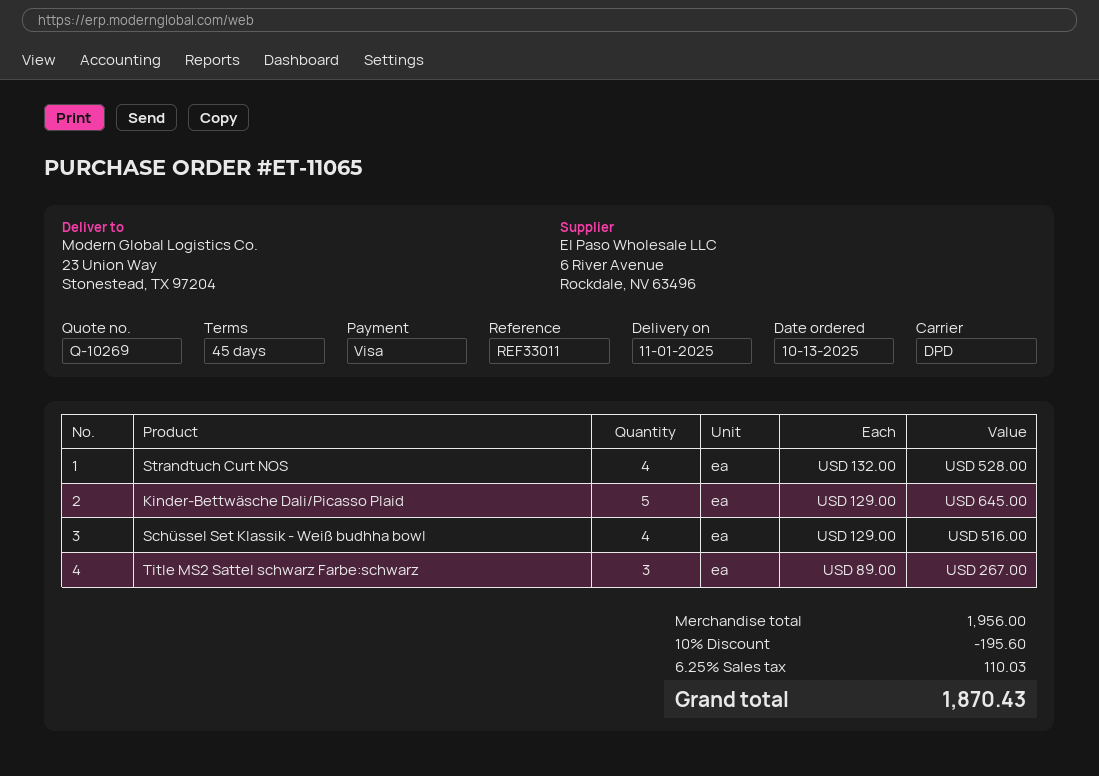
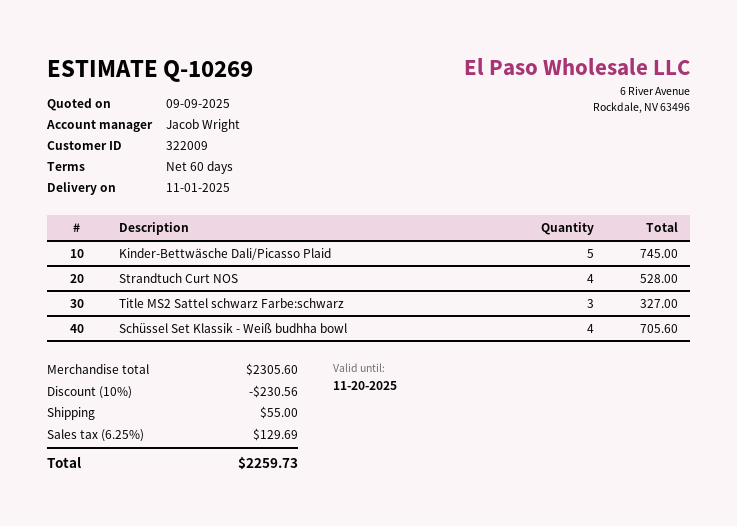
payment terms: 45 days -> 60 days
Kinder-Bettwäsche Dali/Picasso Plaid: 5 for 645.00 -> 5 for 745.00
Schüssel Set Klassik - Weiß budhha bowl: 4 for 516.00 -> 4 for 705.60
Title MS2 Sattel schwarz Farbe:schwarz: 3 for 267.00 -> 3 for 327.00
subtotal: 1956.00 -> 2305.60
discount: 10% = 195.60 -> 10% = 230.56
shipping: none -> 55.00
tax: 6.25% = 110.03 -> 6.25% = 129.69
total: 1870.43 -> 2259.73

